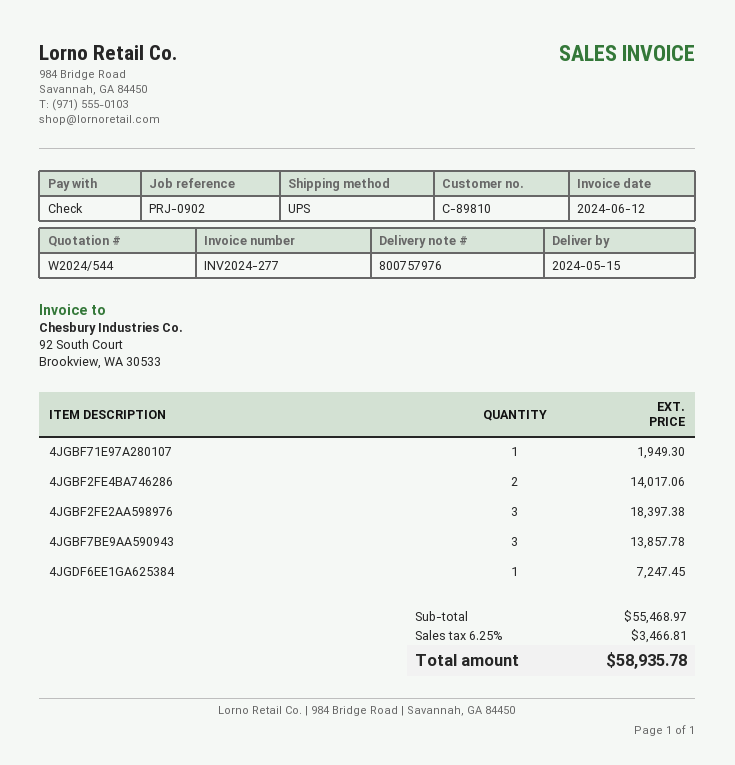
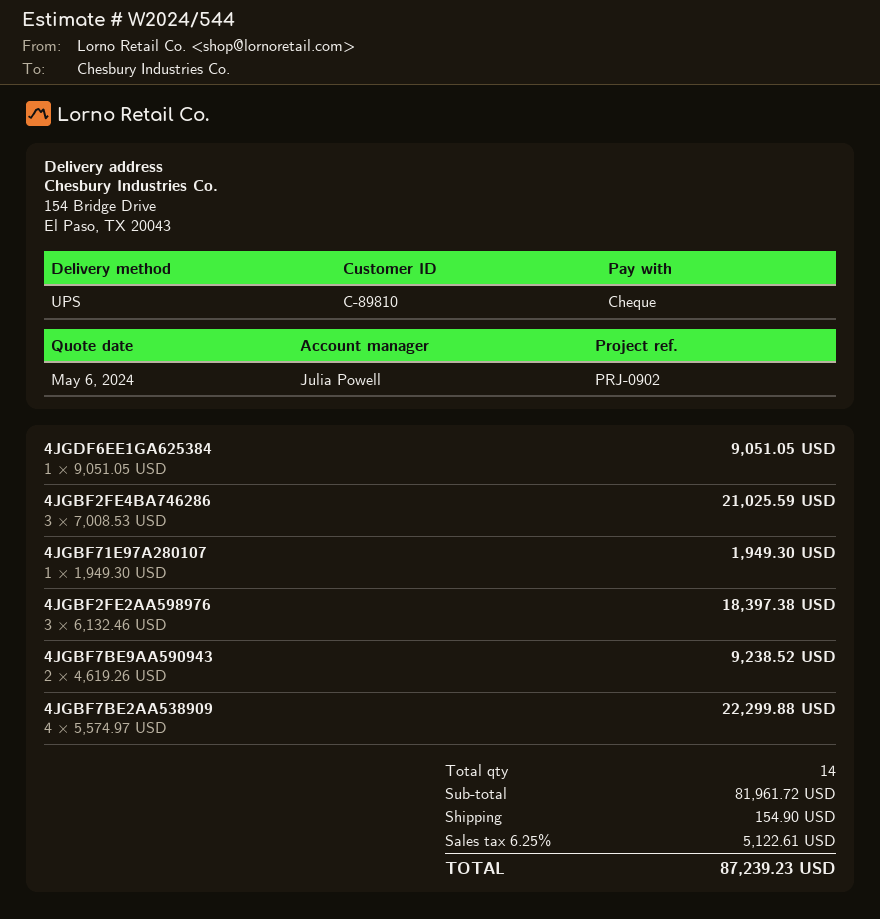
4JGBF2FE4BA746286: 2 for 14017.06 -> 3 for 21025.59
4JGBF7BE9AA590943: 3 for 13857.78 -> 2 for 9238.52
4JGDF6EE1GA625384: 1 for 7247.45 -> 1 for 9051.05
4JGBF7BE2AA538909: none -> 4 for 22299.88
subtotal: 55468.97 -> 81961.72
shipping: none -> 154.90
tax: 6.25% = 3466.81 -> 6.25% = 5122.61
total: 58935.78 -> 87239.23

